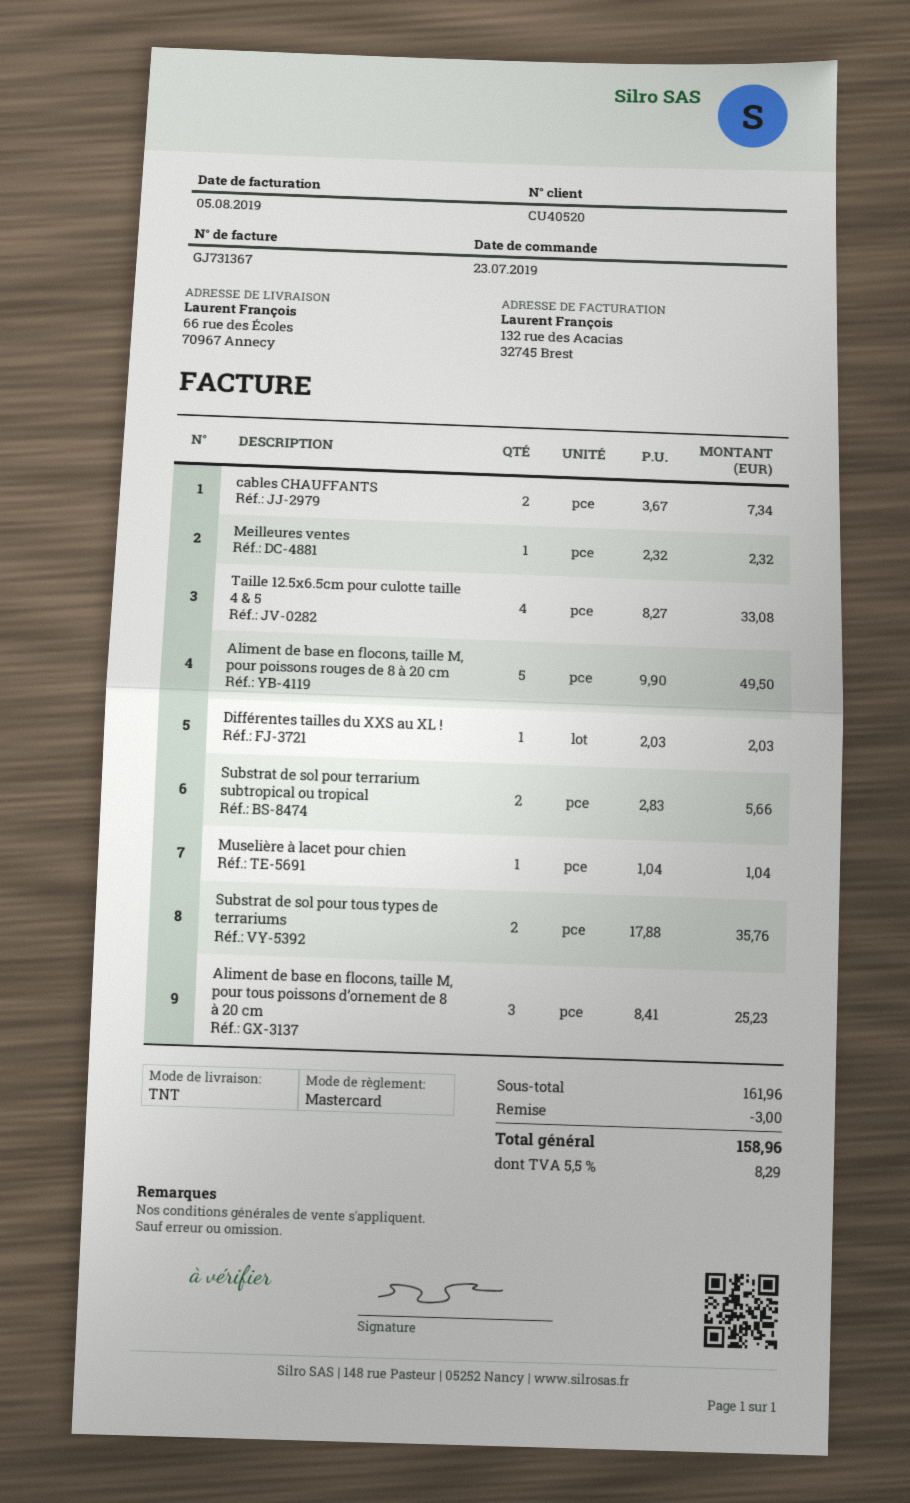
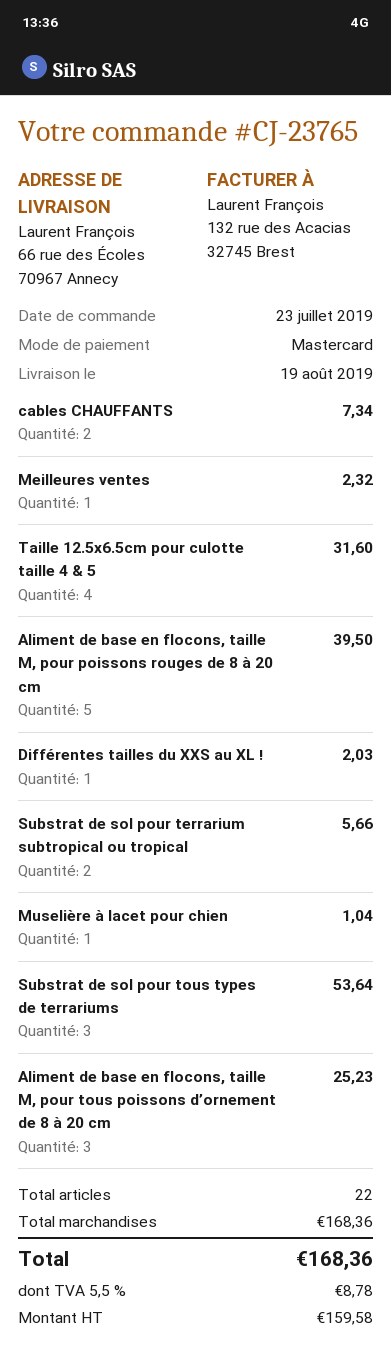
Taille 12.5x6.5cm pour culotte taille 4 & 5: 4 for 33.08 -> 4 for 31.60
Aliment de base en flocons, taille M, pour poissons rouges de 8 à 20 cm: 5 for 49.50 -> 5 for 39.50
Substrat de sol pour tous types de terrariums: 2 for 35.76 -> 3 for 53.64
subtotal: 161.96 -> 168.36
discount: 3.00 -> none
tax: 5.5% = 8.29 -> 5.5% = 8.78
total: 158.96 -> 168.36

